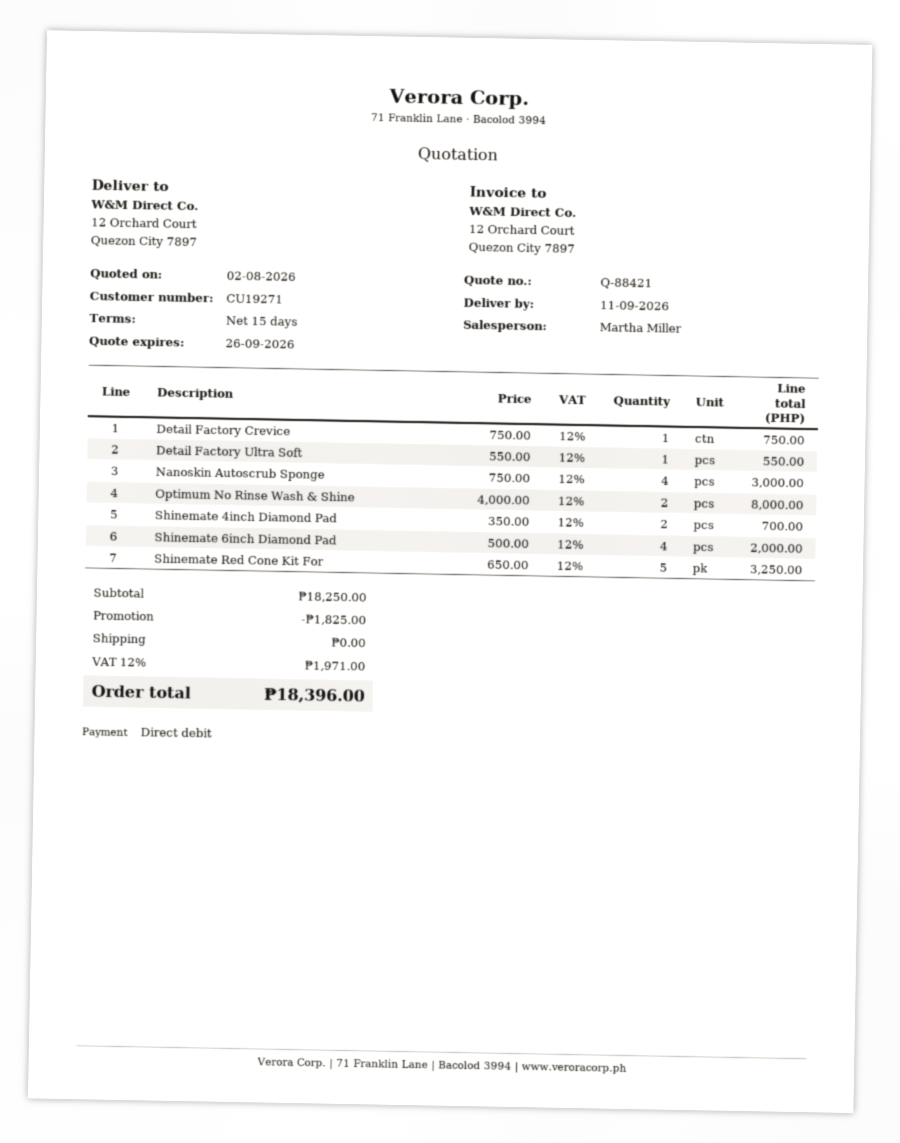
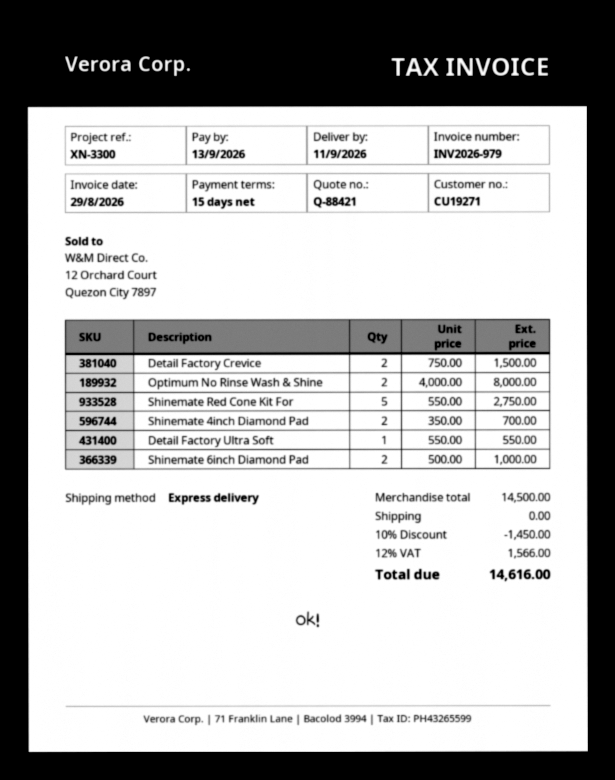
Detail Factory Crevice: 1 x 750.00 = 750.00 -> 2 x 750.00 = 1500.00
Nanoskin Autoscrub Sponge: 4 x 750.00 = 3000.00 -> none
Shinemate 6inch Diamond Pad: 4 x 500.00 = 2000.00 -> 2 x 500.00 = 1000.00
Shinemate Red Cone Kit For: 5 x 650.00 = 3250.00 -> 5 x 550.00 = 2750.00
subtotal: 18250.00 -> 14500.00
discount: 1825.00 -> 1450.00
tax: 12% = 1971.00 -> 12% = 1566.00
total: 18396.00 -> 14616.00

